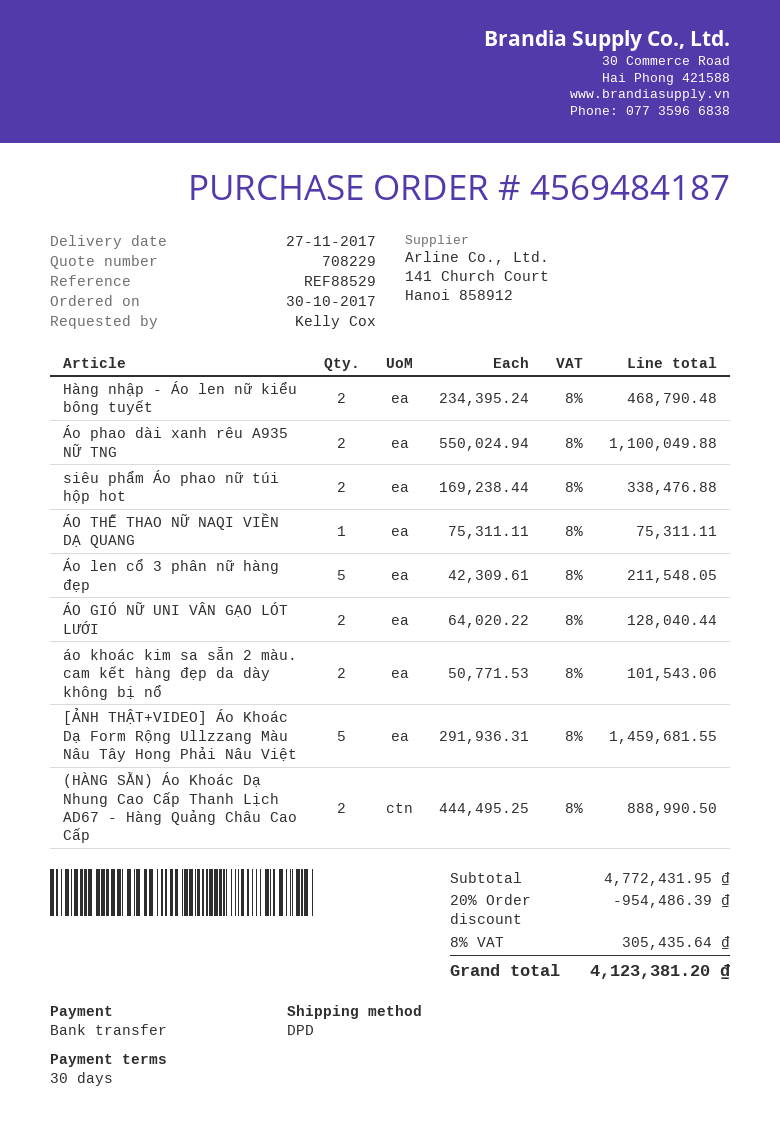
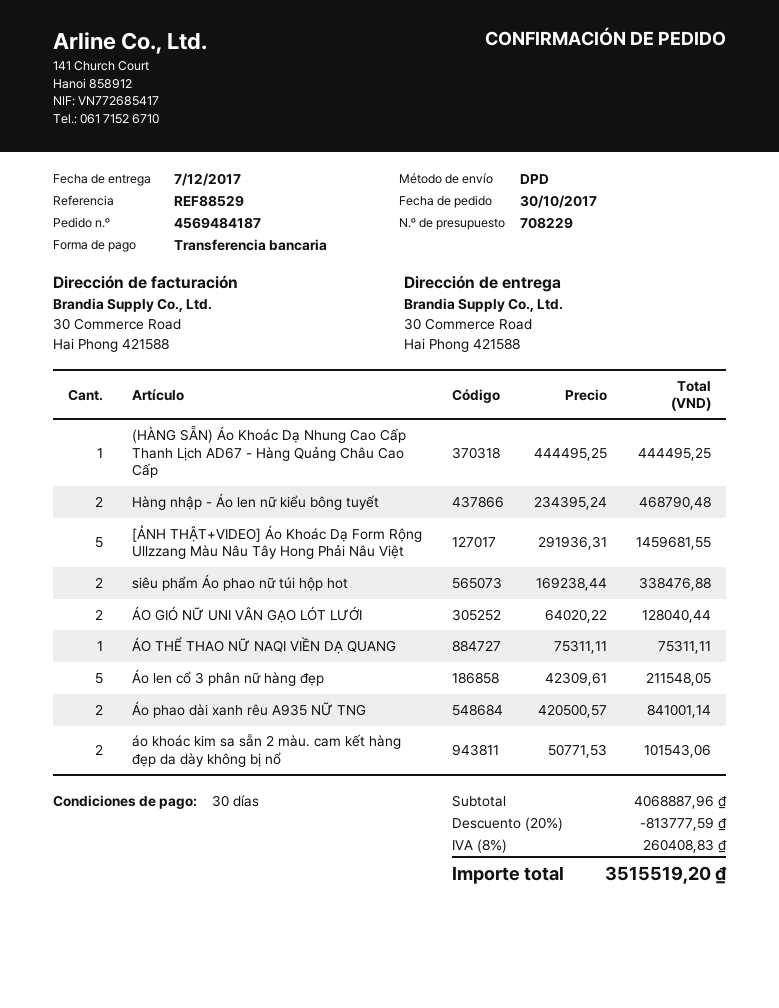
delivery date: 2017-11-27 -> 2017-12-07
Áo phao dài xanh rêu A935 NỮ TNG: 2 x 550024.94 = 1100049.88 -> 2 x 420500.57 = 841001.14
(HÀNG SẴN) Áo Khoác Dạ Nhung Cao Cấp Thanh Lịch AD67 - Hàng Quảng Châu Cao Cấp: 2 x 444495.25 = 888990.50 -> 1 x 444495.25 = 444495.25
subtotal: 4772431.95 -> 4068887.96
discount: 20% = 954486.39 -> 20% = 813777.59
tax: 8% = 305435.64 -> 8% = 260408.83
total: 4123381.20 -> 3515519.20

